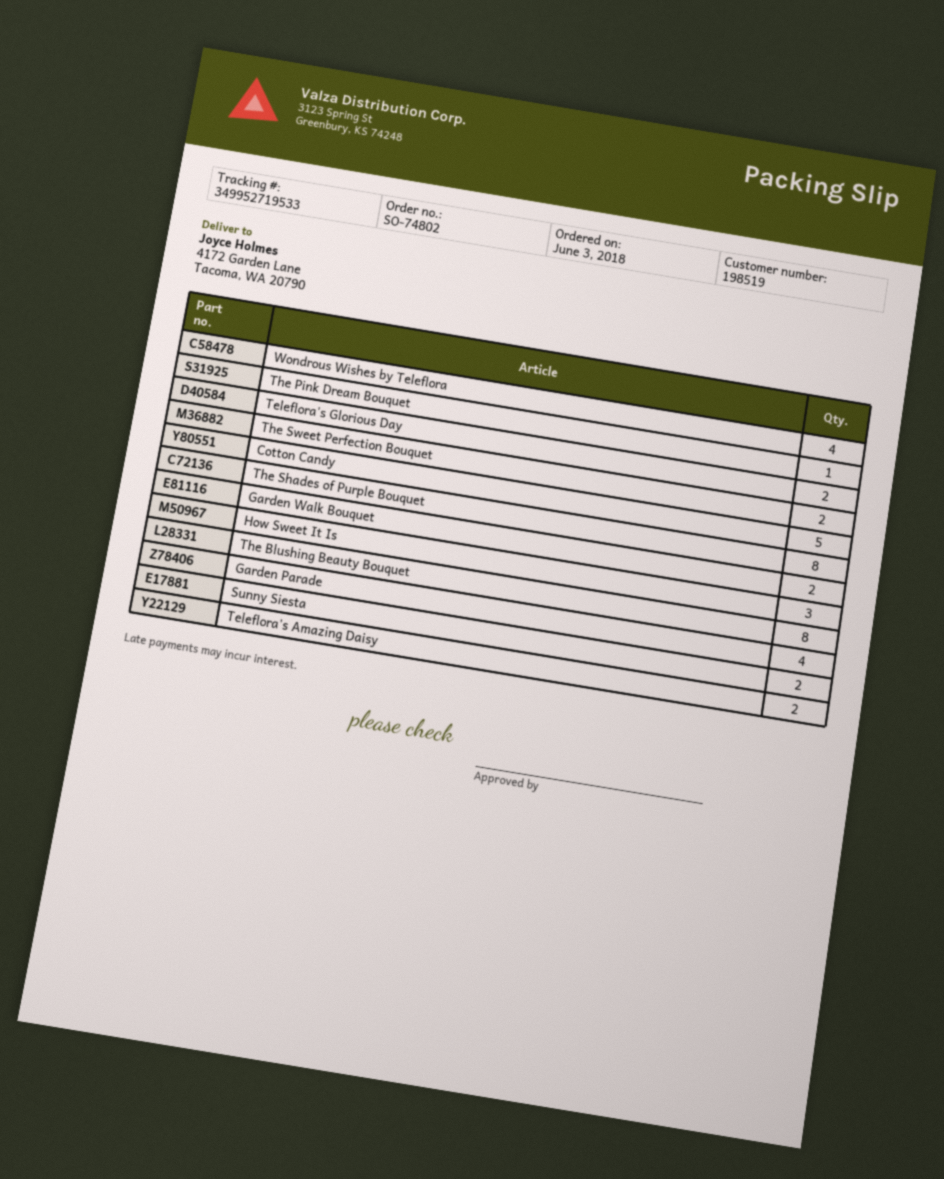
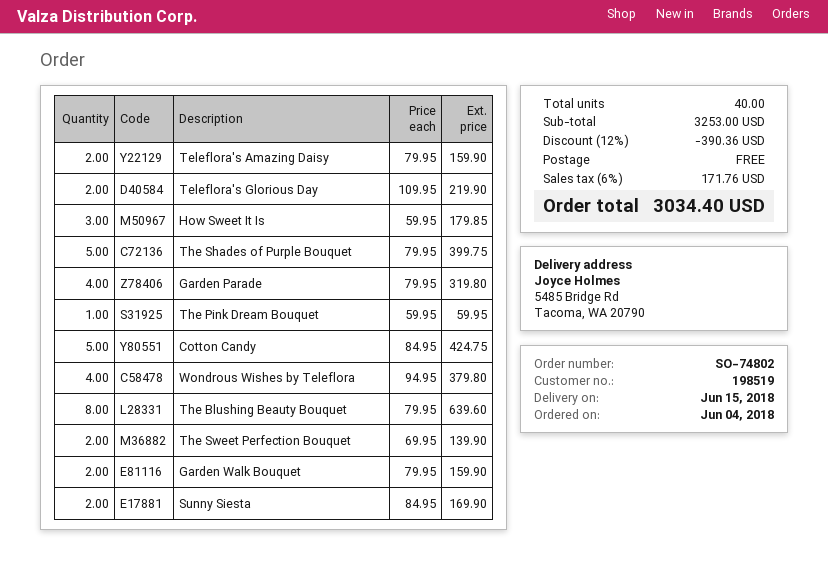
order date: 2018-06-03 -> 2018-06-04
ship to: 4172 Garden Lane, Tacoma, WA 20790 -> 5485 Bridge Rd, Tacoma, WA 20790
The Shades of Purple Bouquet: 8 -> 5

